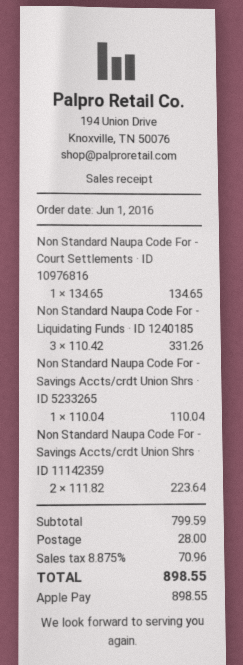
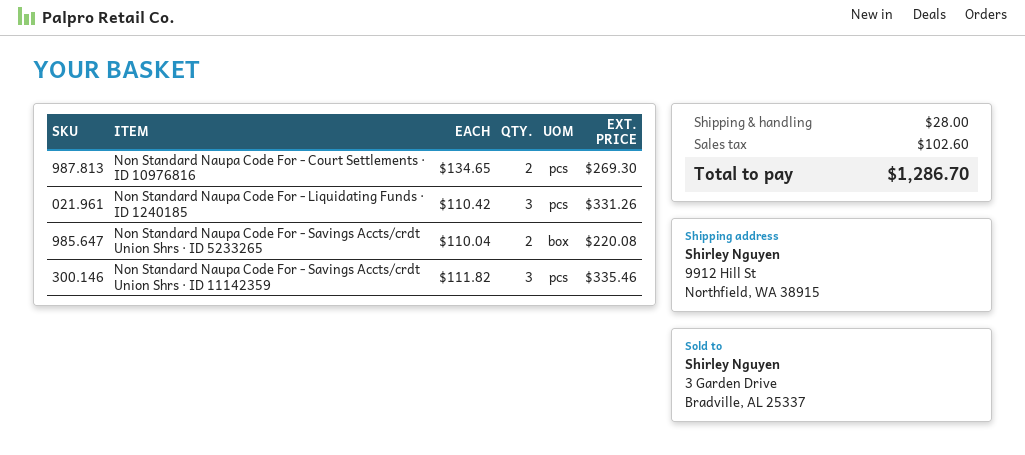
Non Standard Naupa Code For - Court Settlements · ID 10976816: 1 x 134.65 = 134.65 -> 2 x 134.65 = 269.30
Non Standard Naupa Code For - Savings Accts/crdt Union Shrs · ID 5233265: 1 x 110.04 = 110.04 -> 2 x 110.04 = 220.08
Non Standard Naupa Code For - Savings Accts/crdt Union Shrs · ID 11142359: 2 x 111.82 = 223.64 -> 3 x 111.82 = 335.46
tax: 70.96 -> 102.60
total: 898.55 -> 1286.70

